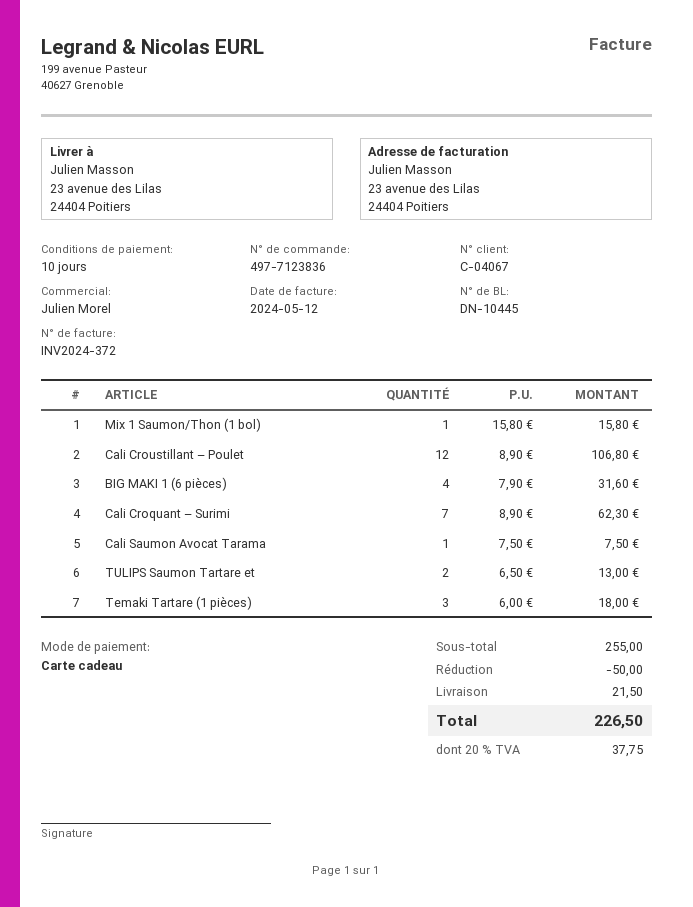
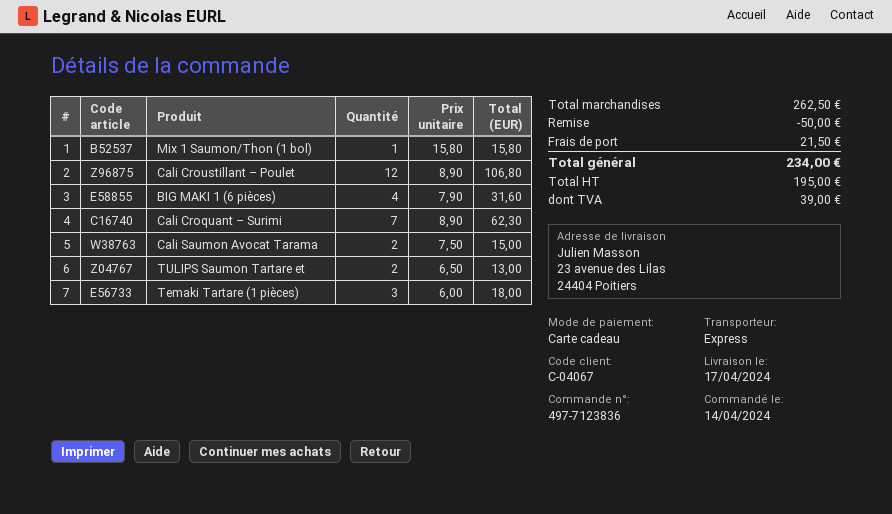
Cali Saumon Avocat Tarama: 1 x 7.50 = 7.50 -> 2 x 7.50 = 15.00
subtotal: 255.00 -> 262.50
tax: 37.75 -> 39.00
total: 226.50 -> 234.00

